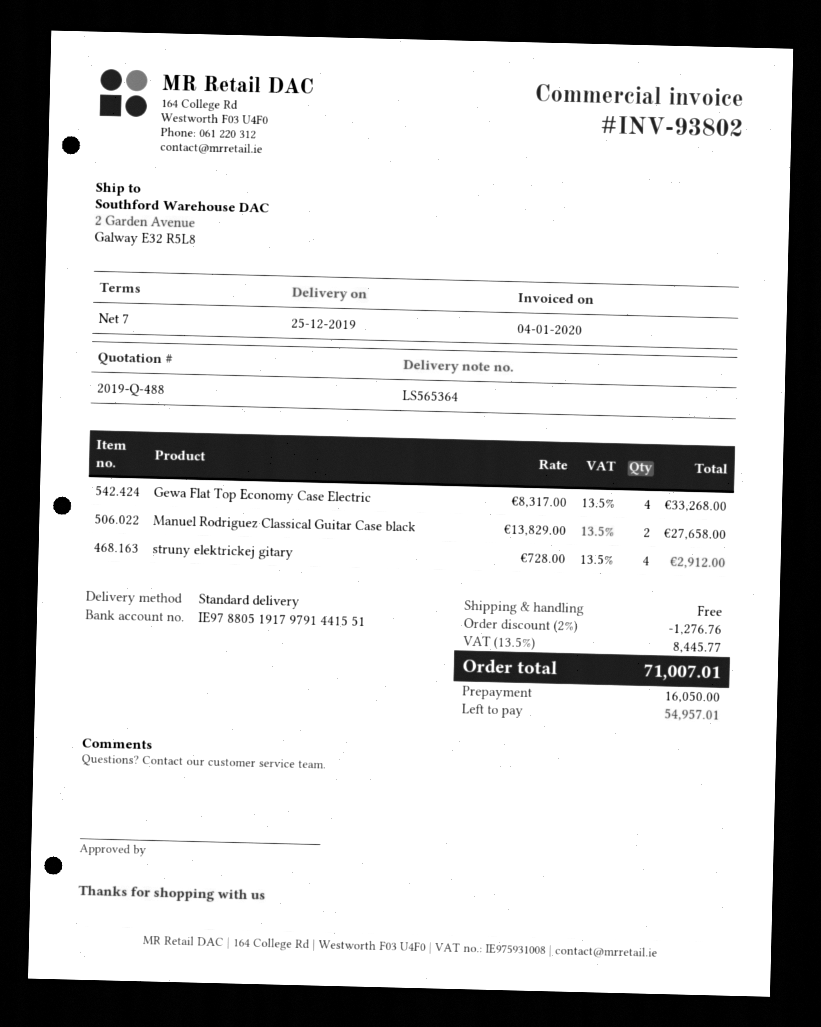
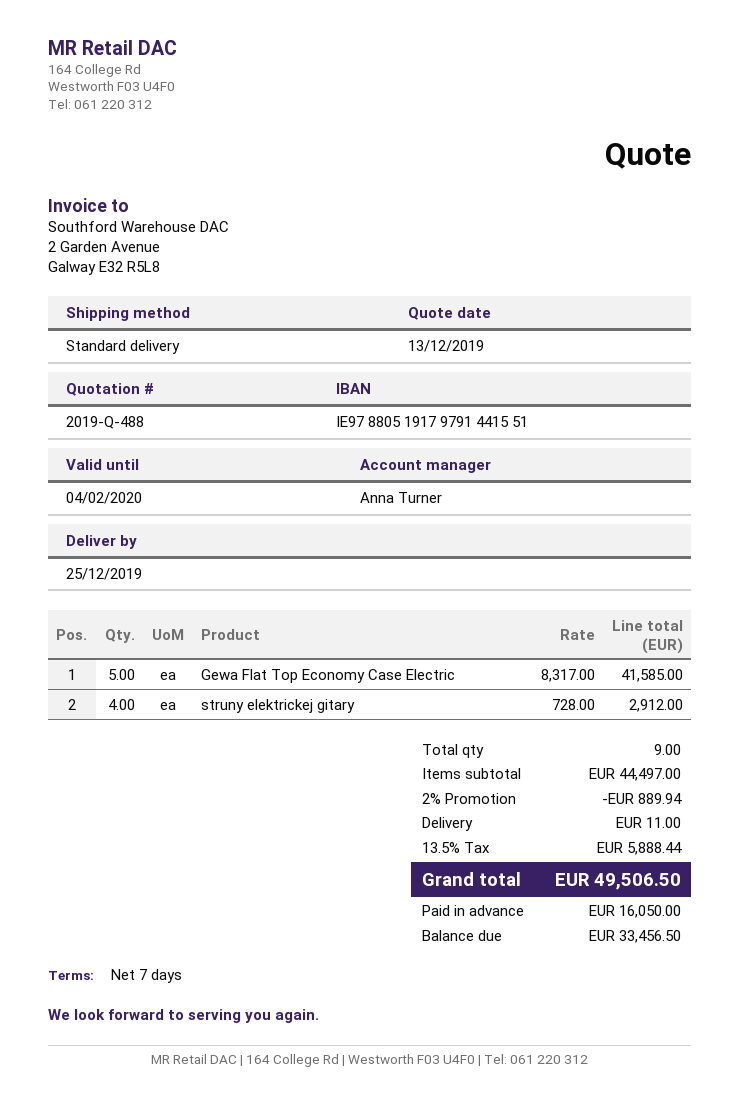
Gewa Flat Top Economy Case Electric: 4 x 8317.00 = 33268.00 -> 5 x 8317.00 = 41585.00
Manuel Rodriguez Classical Guitar Case black: 2 x 13829.00 = 27658.00 -> none
discount: 2% = 1276.76 -> 2% = 889.94
shipping: 0.00 -> 11.00
tax: 13.5% = 8445.77 -> 13.5% = 5888.44
total: 71007.01 -> 49506.50
balance: 54957.01 -> 33456.50

